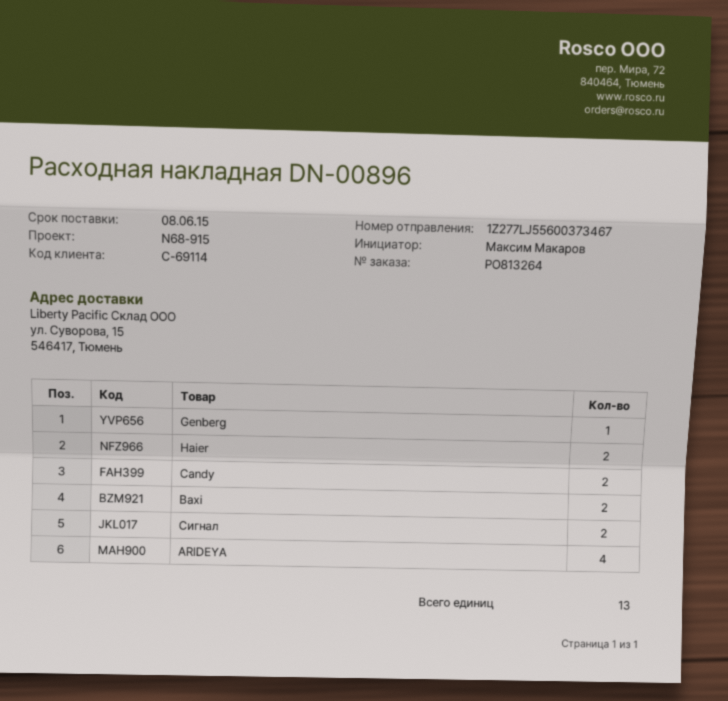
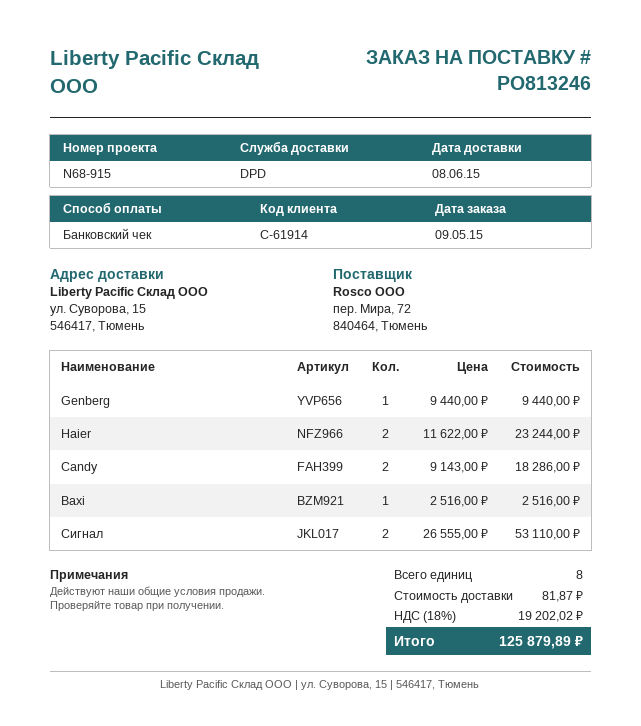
order number: PO813264 -> PO813246
customer number: C-69114 -> C-61914
Baxi: 2 -> 1
ARIDEYA: 4 -> none
total quantity: 13 -> 8

